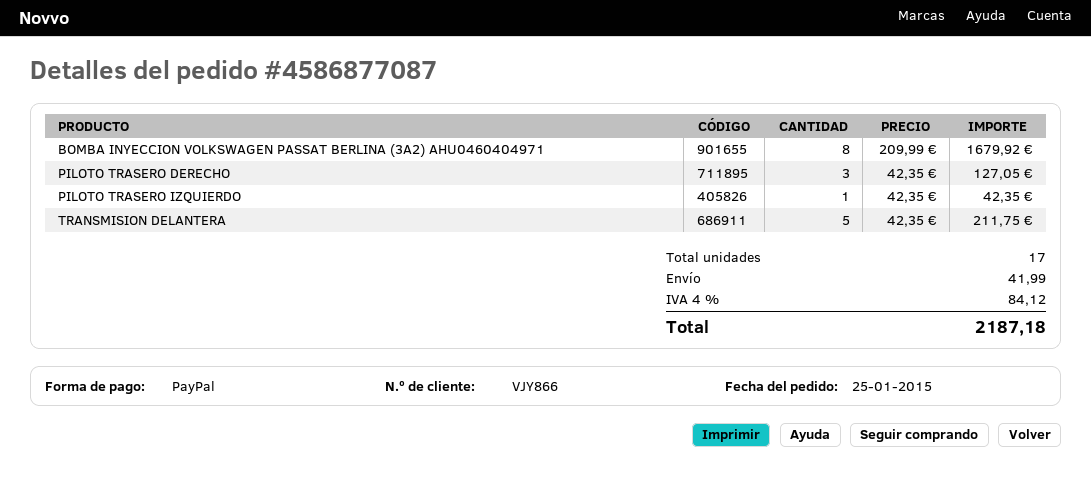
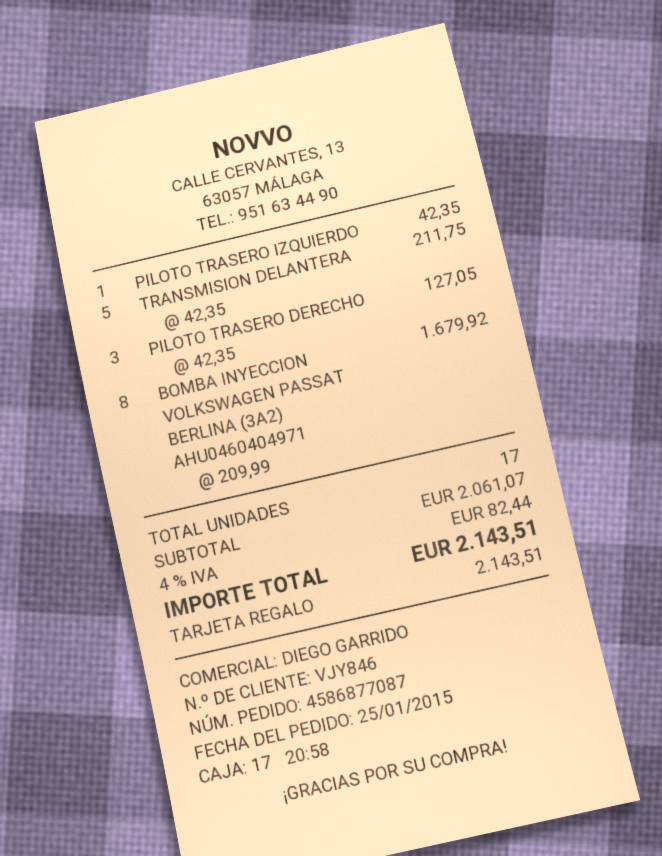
customer number: VJY866 -> VJY846
payment method: PayPal -> gift card
shipping: 41.99 -> none
tax: 4% = 84.12 -> 4% = 82.44
total: 2187.18 -> 2143.51

